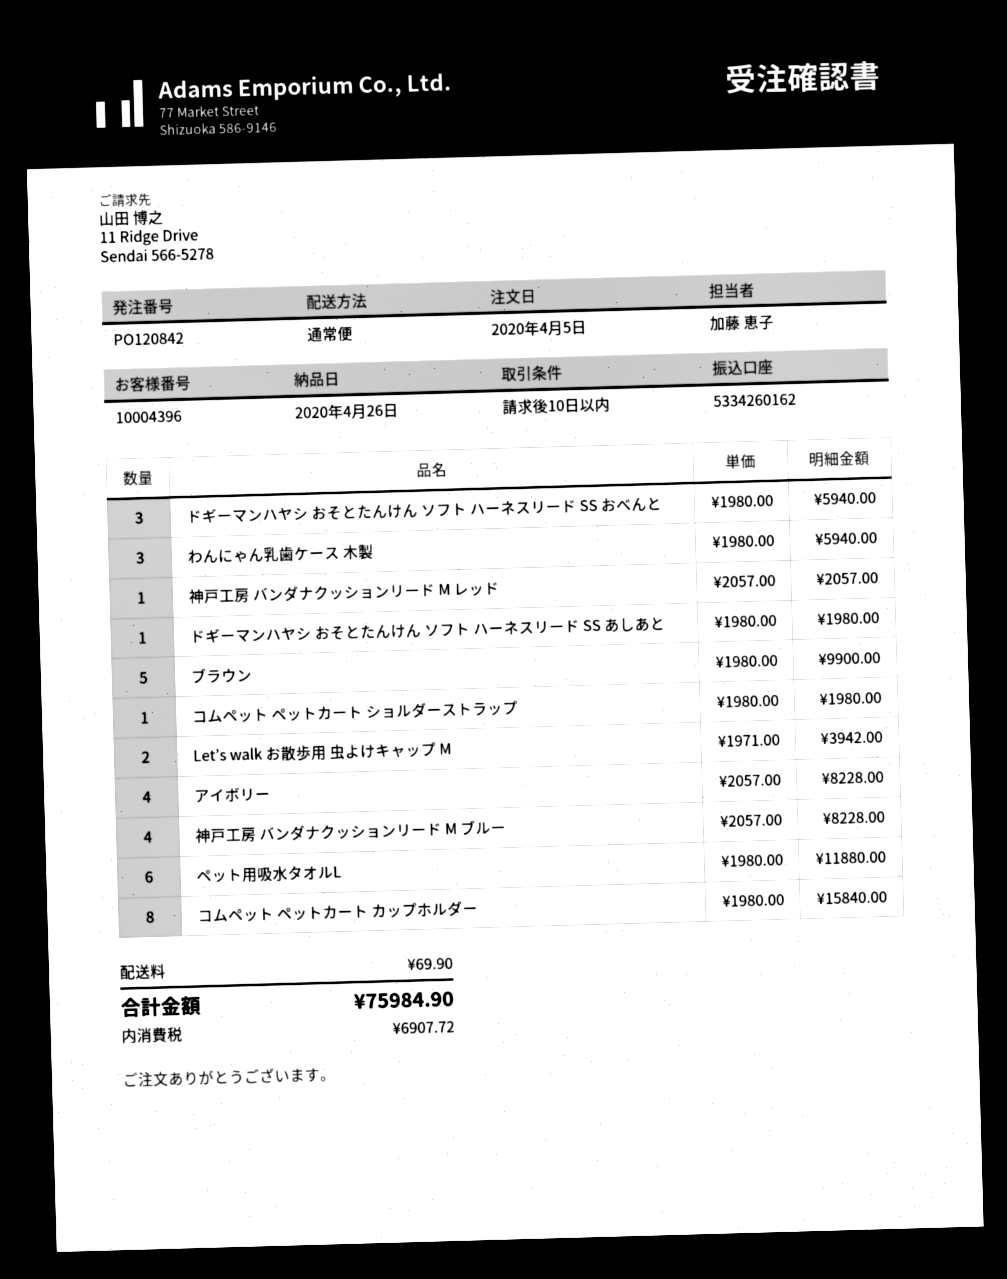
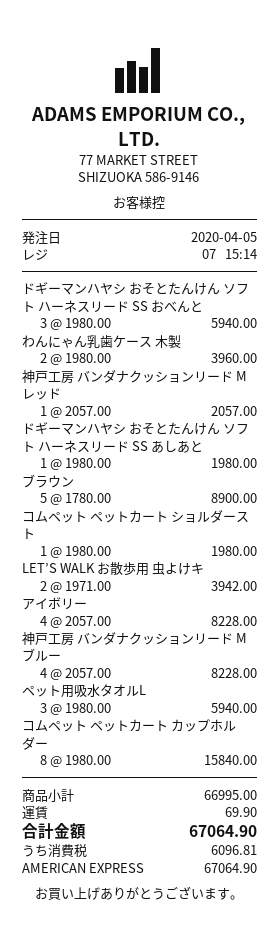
わんにゃん乳歯ケース 木製: 3 x 1980.00 = 5940.00 -> 2 x 1980.00 = 3960.00
ブラウン: 5 x 1980.00 = 9900.00 -> 5 x 1780.00 = 8900.00
ペット用吸水タオルL: 6 x 1980.00 = 11880.00 -> 3 x 1980.00 = 5940.00
tax: 6907.72 -> 6096.81
total: 75984.90 -> 67064.90

